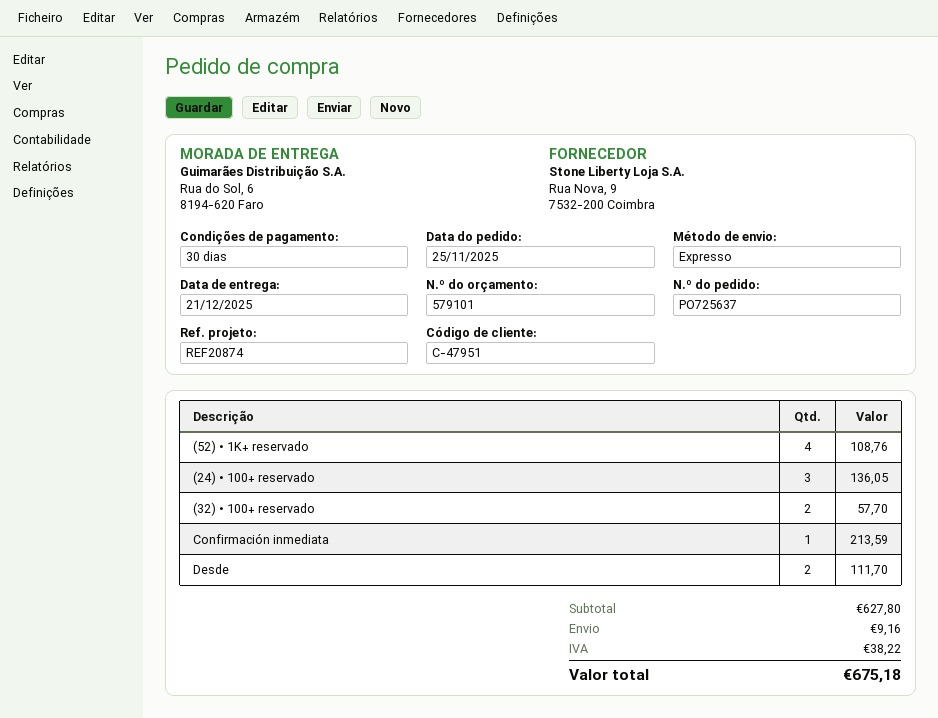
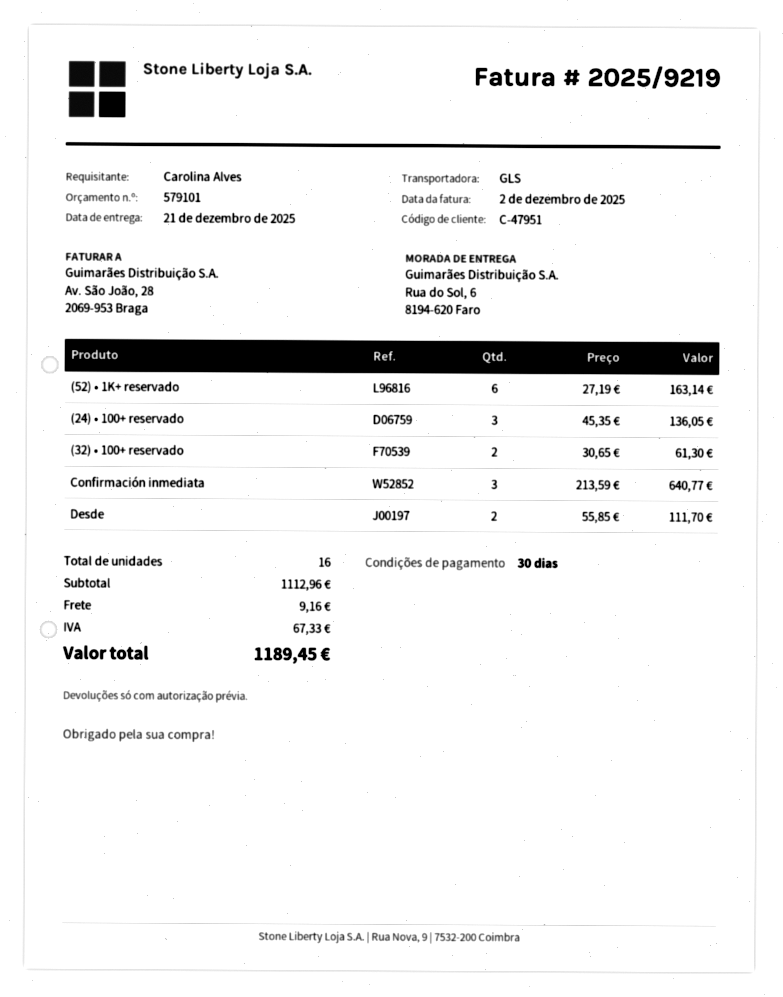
shipping method: express -> GLS
(52) • 1K+ reservado: 4 for 108.76 -> 6 for 163.14
(32) • 100+ reservado: 2 for 57.70 -> 2 for 61.30
Confirmación inmediata: 1 for 213.59 -> 3 for 640.77
subtotal: 627.80 -> 1112.96
tax: 38.22 -> 67.33
total: 675.18 -> 1189.45

